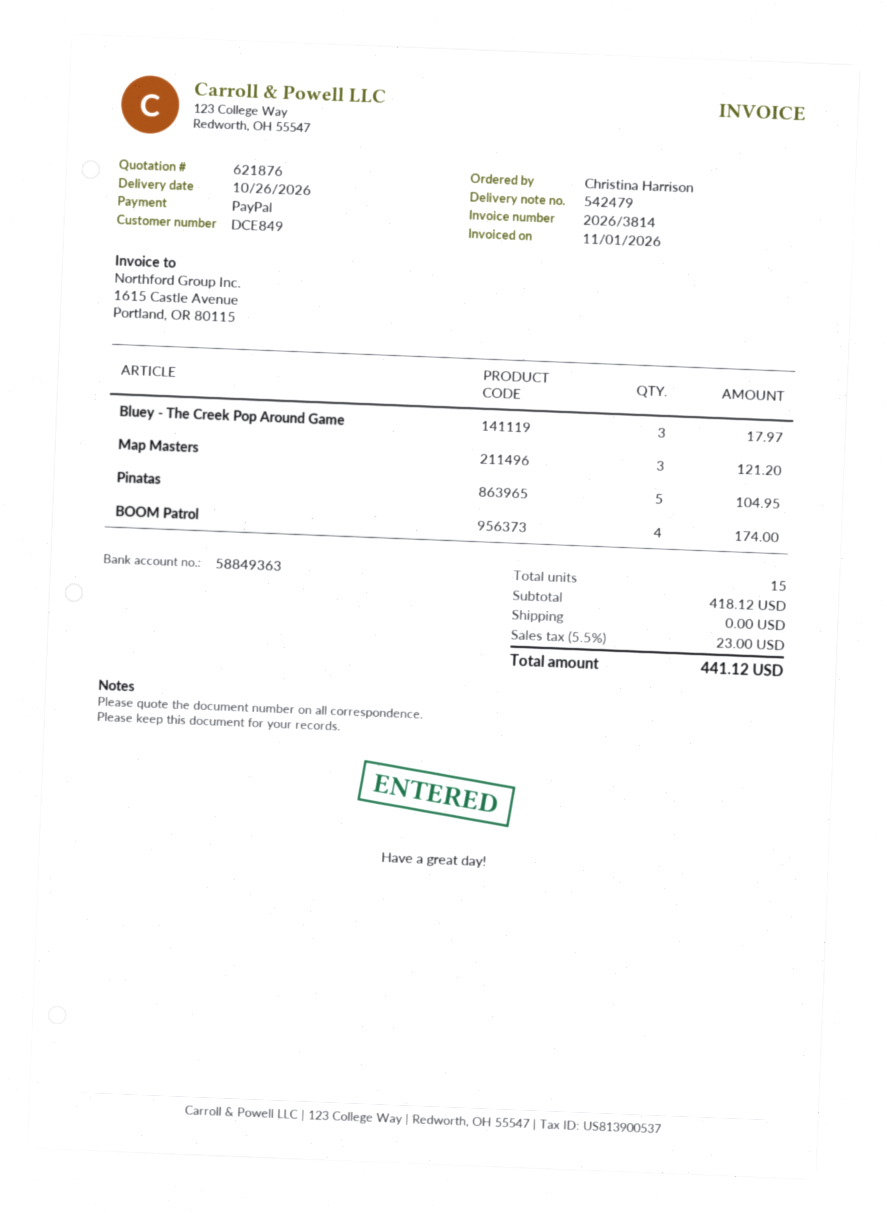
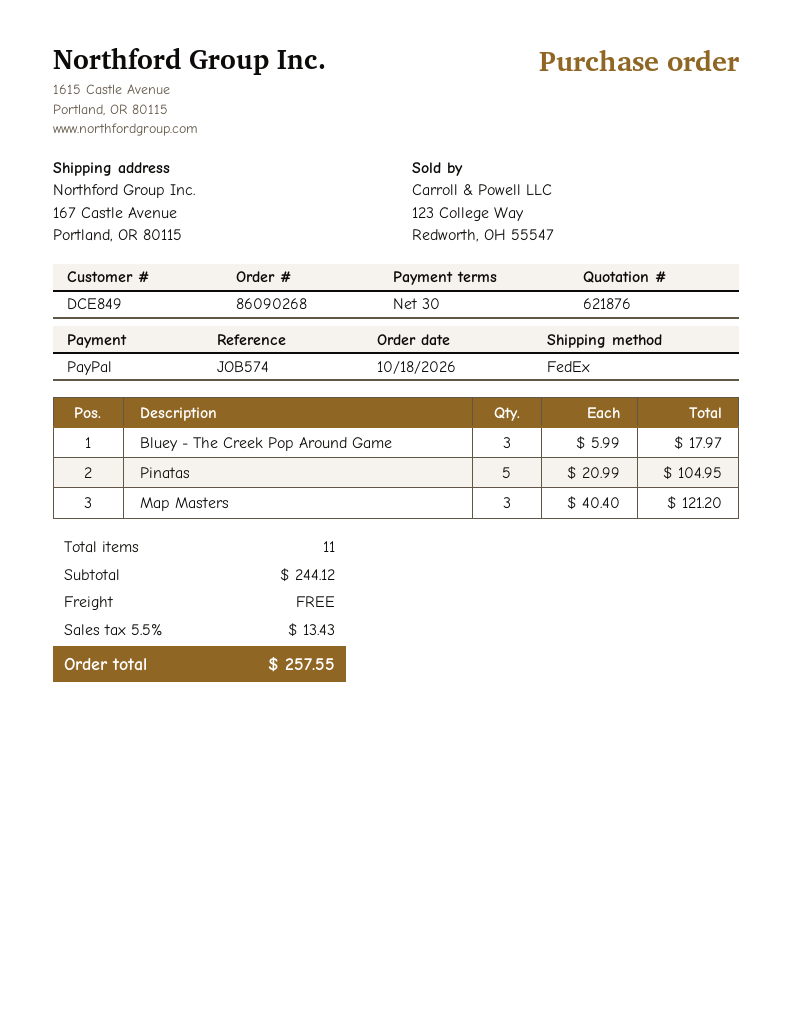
BOOM Patrol: 4 for 174.00 -> none
total quantity: 15 -> 11
subtotal: 418.12 -> 244.12
tax: 5.5% = 23.00 -> 5.5% = 13.43
total: 441.12 -> 257.55

